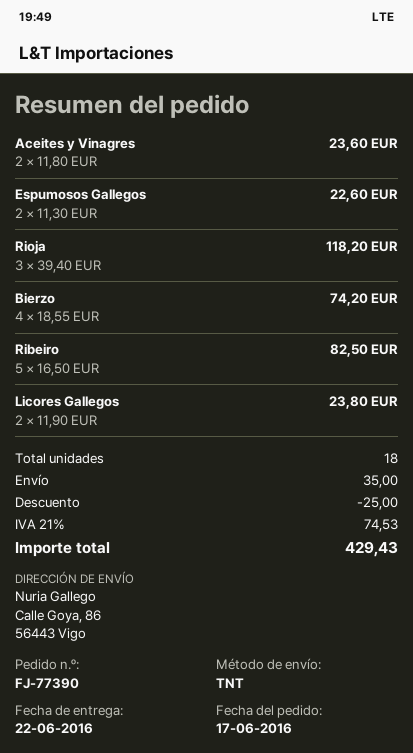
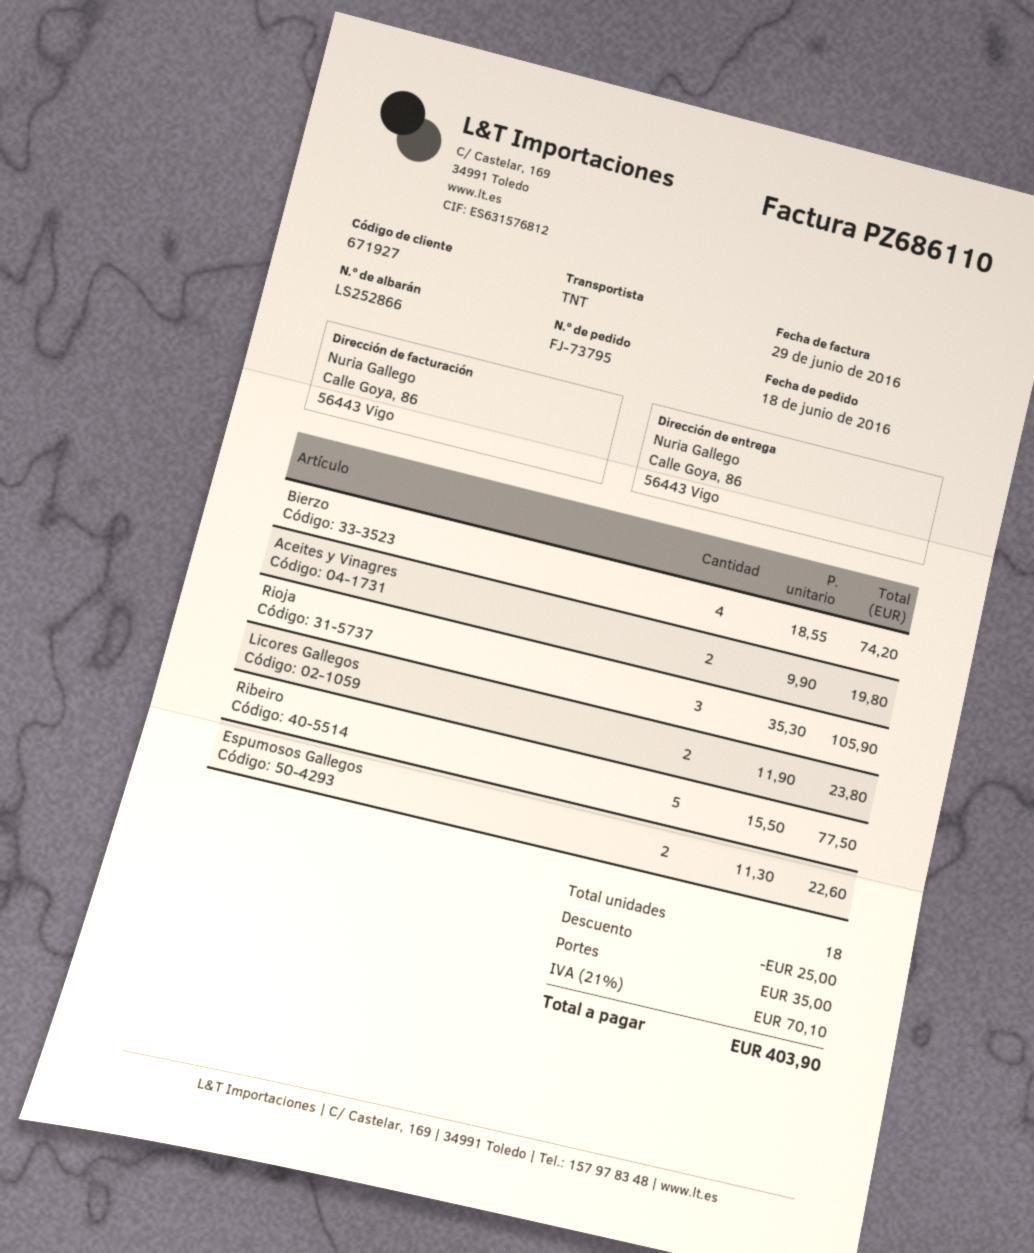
order number: FJ-77390 -> FJ-73795
order date: 2016-06-17 -> 2016-06-18
Aceites y Vinagres: 2 x 11.80 = 23.60 -> 2 x 9.90 = 19.80
Rioja: 3 x 39.40 = 118.20 -> 3 x 35.30 = 105.90
Ribeiro: 5 x 16.50 = 82.50 -> 5 x 15.50 = 77.50
tax: 21% = 74.53 -> 21% = 70.10
total: 429.43 -> 403.90

